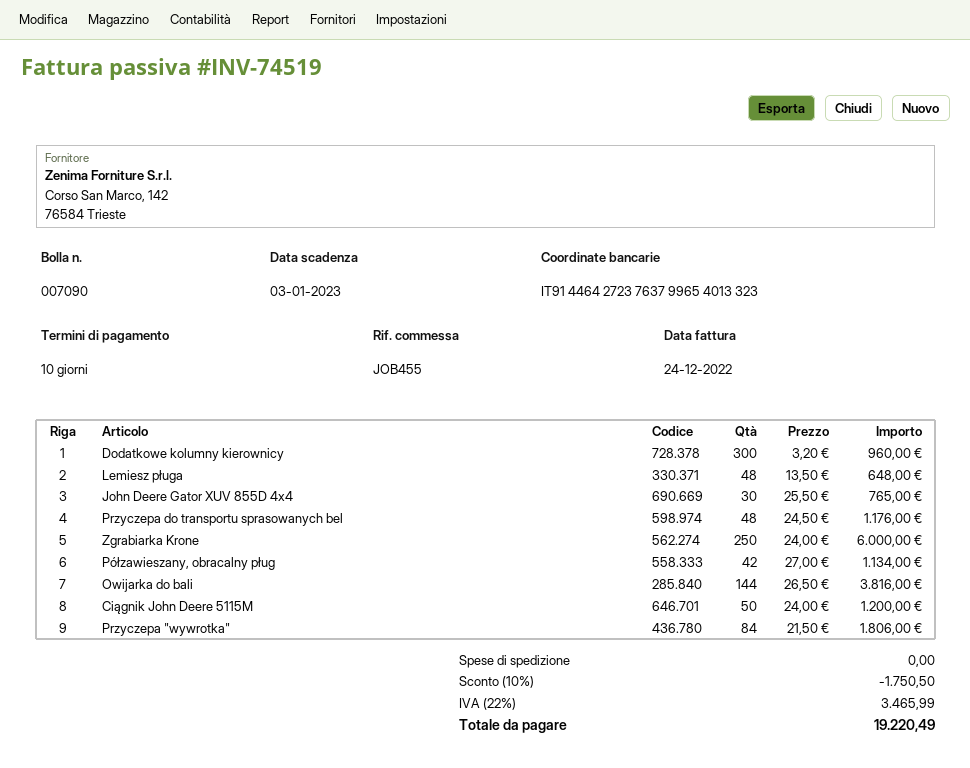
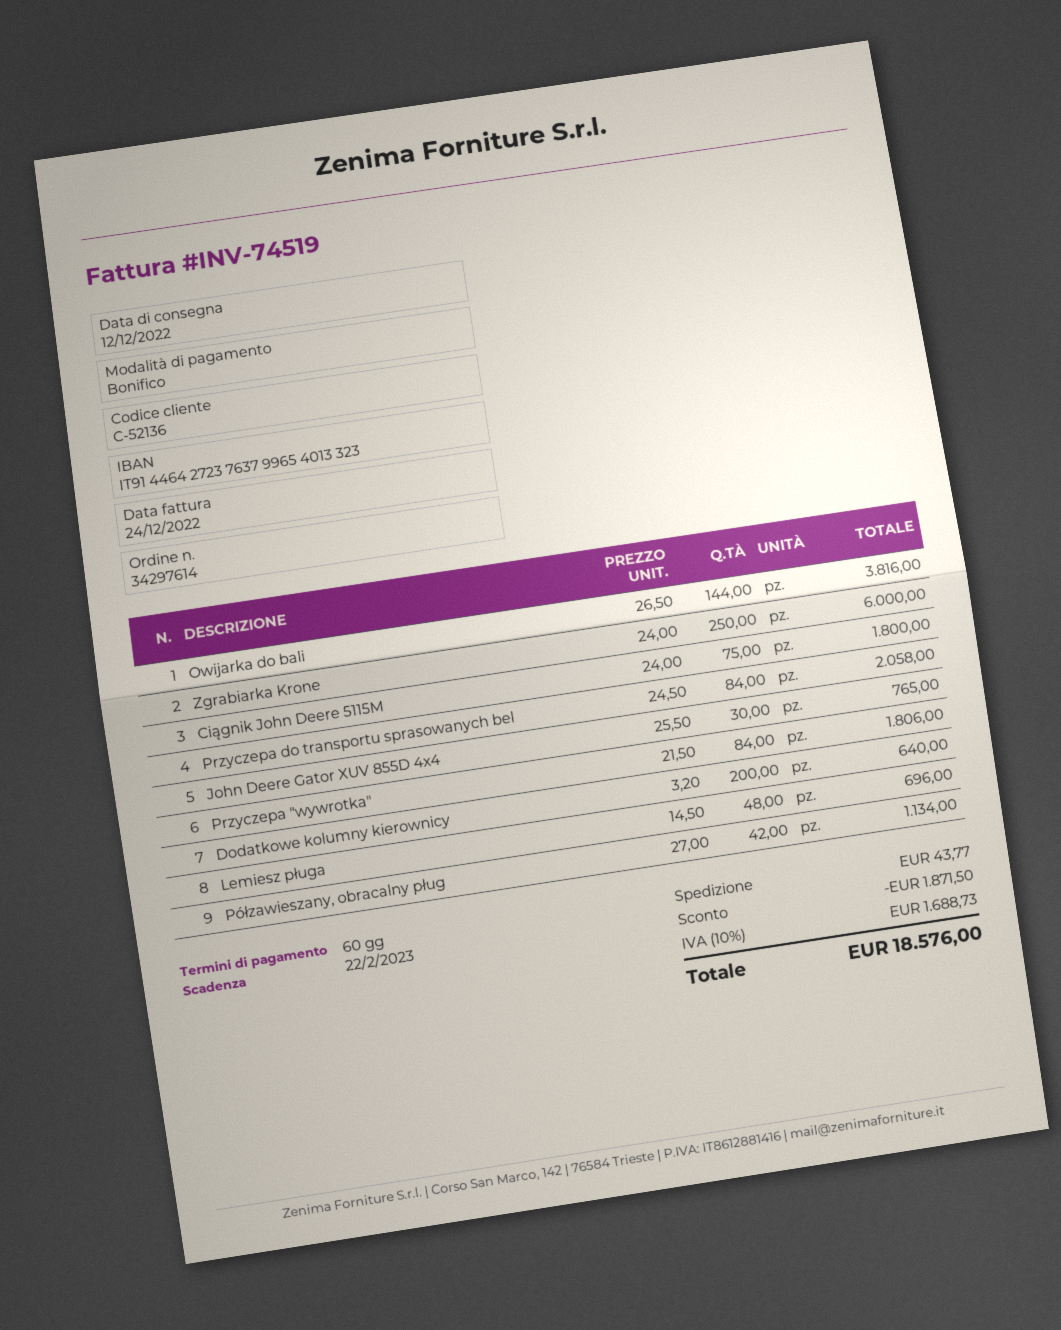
payment terms: 10 days -> 60 days
due date: 2023-01-03 -> 2023-02-22
Dodatkowe kolumny kierownicy: 300 x 3.20 = 960.00 -> 200 x 3.20 = 640.00
Lemiesz pługa: 48 x 13.50 = 648.00 -> 48 x 14.50 = 696.00
Przyczepa do transportu sprasowanych bel: 48 x 24.50 = 1176.00 -> 84 x 24.50 = 2058.00
Ciągnik John Deere 5115M: 50 x 24.00 = 1200.00 -> 75 x 24.00 = 1800.00
discount: 1750.50 -> 1871.50
shipping: 0.00 -> 43.77
tax: 22% = 3465.99 -> 10% = 1688.73
total: 19220.49 -> 18576.00

